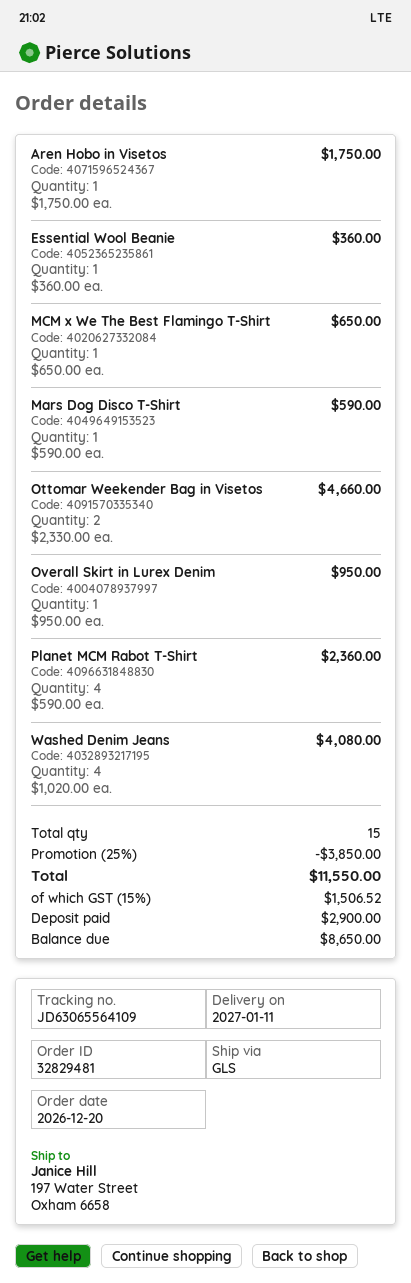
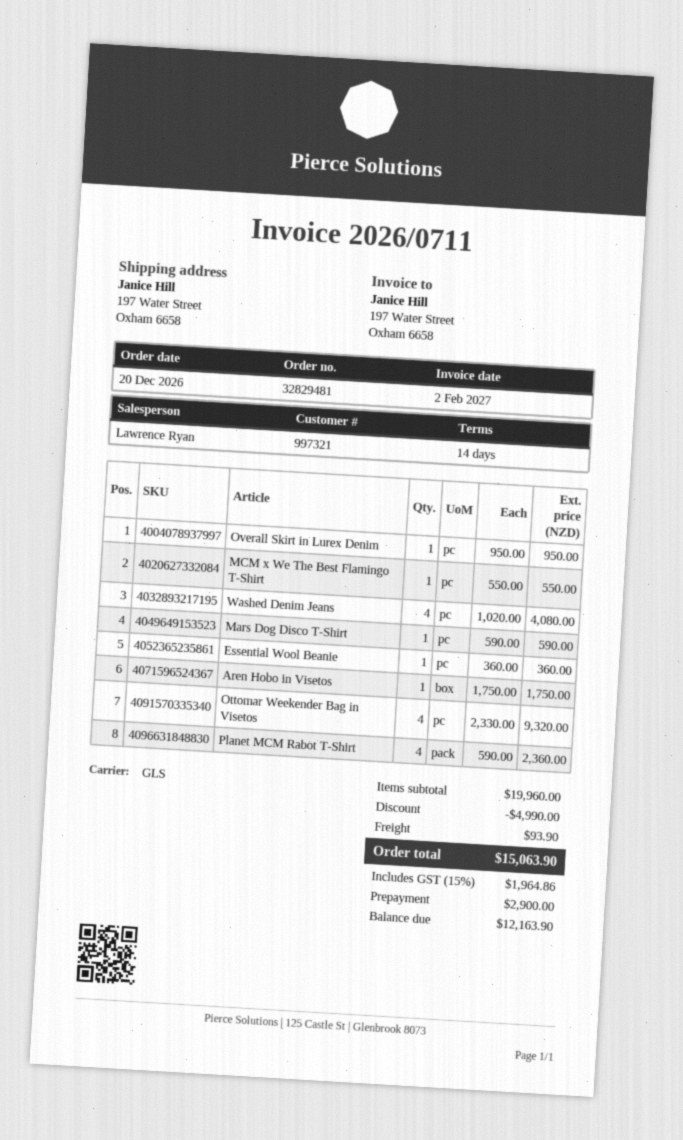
MCM x We The Best Flamingo T-Shirt: 1 x 650.00 = 650.00 -> 1 x 550.00 = 550.00
Ottomar Weekender Bag in Visetos: 2 x 2330.00 = 4660.00 -> 4 x 2330.00 = 9320.00
discount: 3850.00 -> 4990.00
shipping: none -> 93.90
tax: 15% = 1506.52 -> 15% = 1964.86
total: 11550.00 -> 15063.90
balance: 8650.00 -> 12163.90

